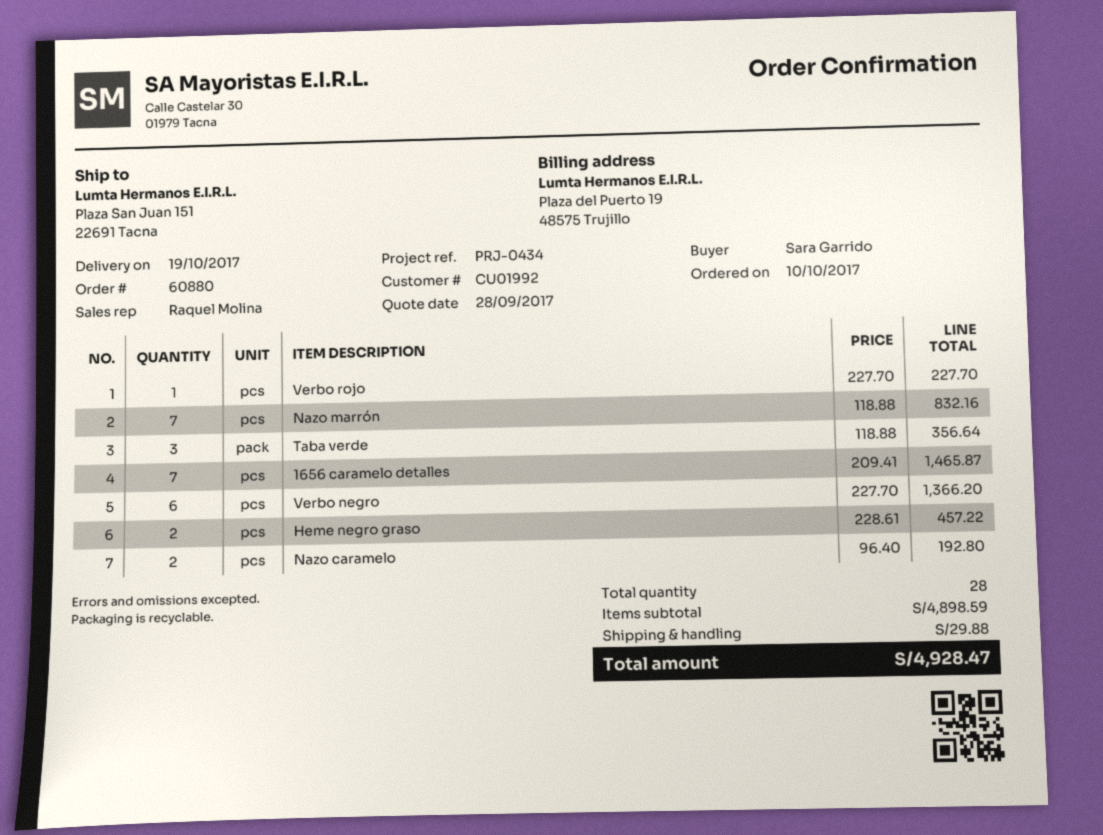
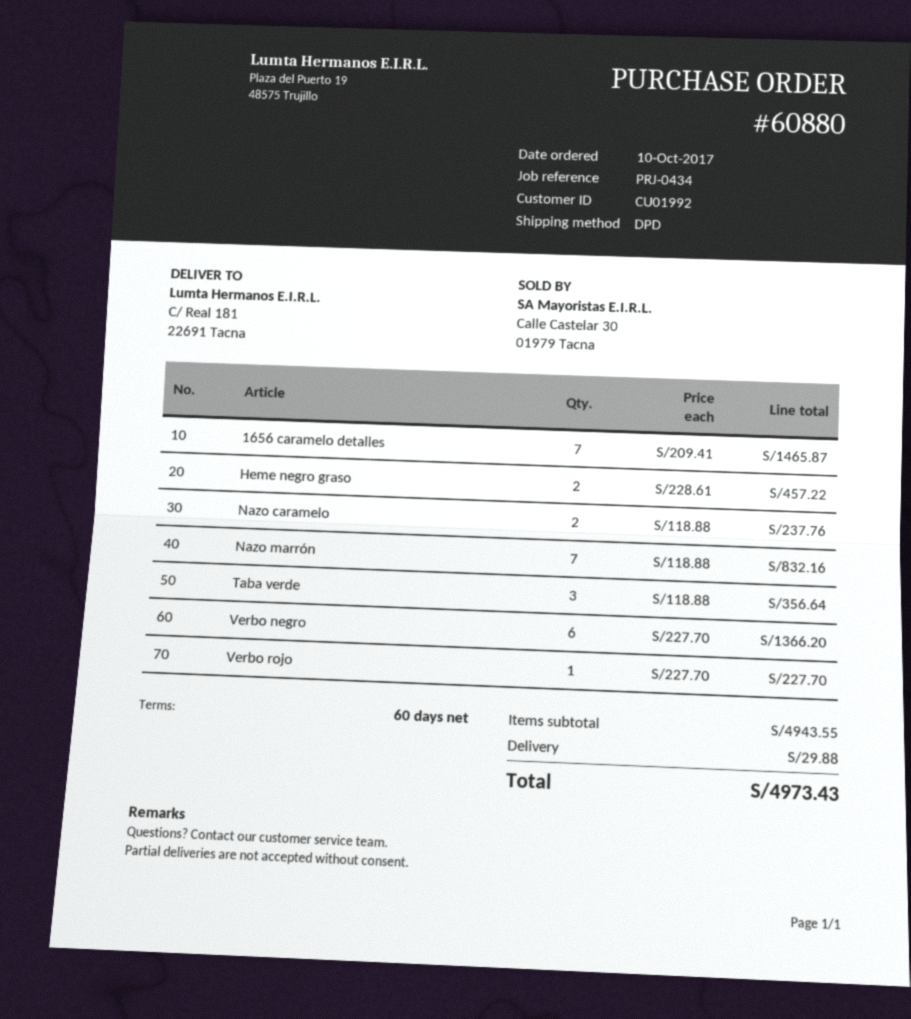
ship to: Plaza San Juan 151, 22691 Tacna -> C/ Real 181, 22691 Tacna
Nazo caramelo: 2 x 96.40 = 192.80 -> 2 x 118.88 = 237.76
subtotal: 4898.59 -> 4943.55
total: 4928.47 -> 4973.43

